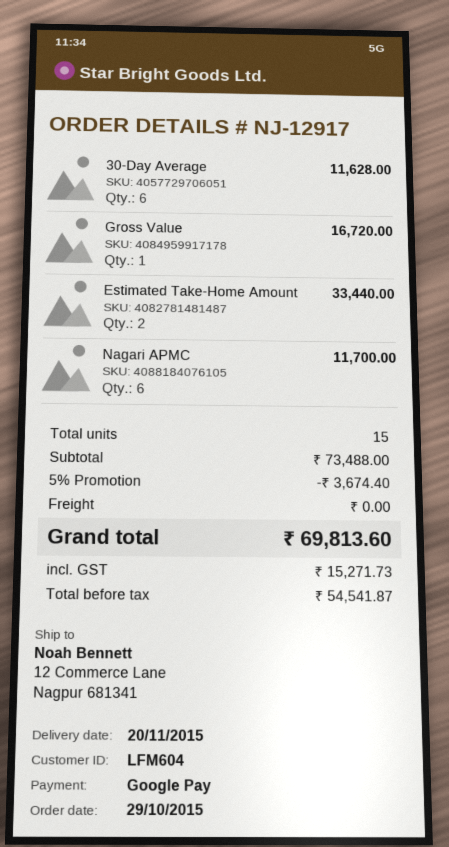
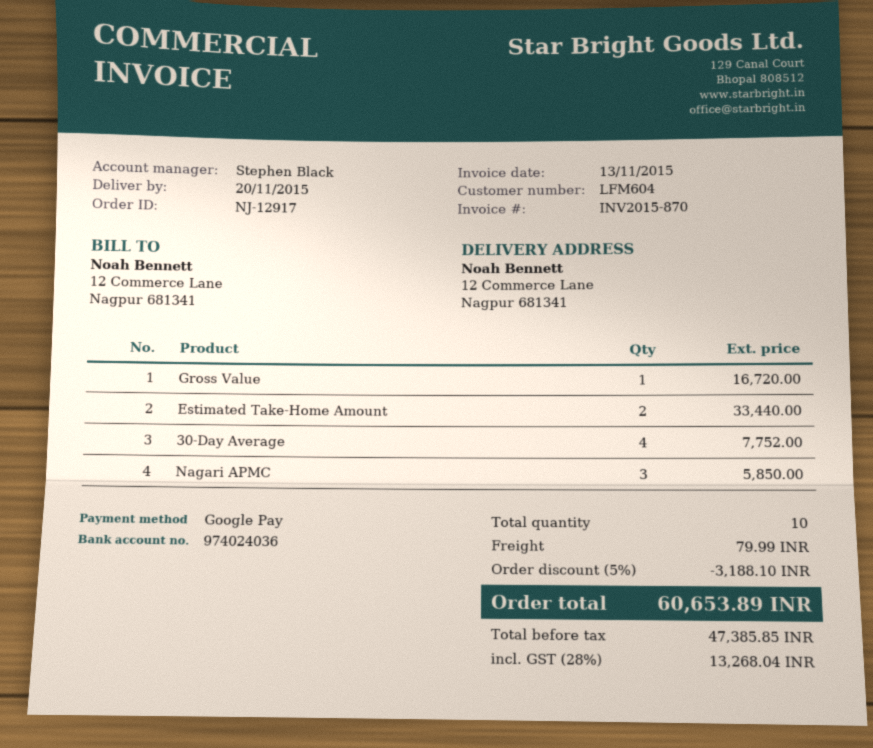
30-Day Average: 6 for 11628.00 -> 4 for 7752.00
Nagari APMC: 6 for 11700.00 -> 3 for 5850.00
total quantity: 15 -> 10
discount: 5% = 3674.40 -> 5% = 3188.10
shipping: 0.00 -> 79.99
net: 54541.87 -> 47385.85
tax: 15271.73 -> 13268.04
total: 69813.60 -> 60653.89

